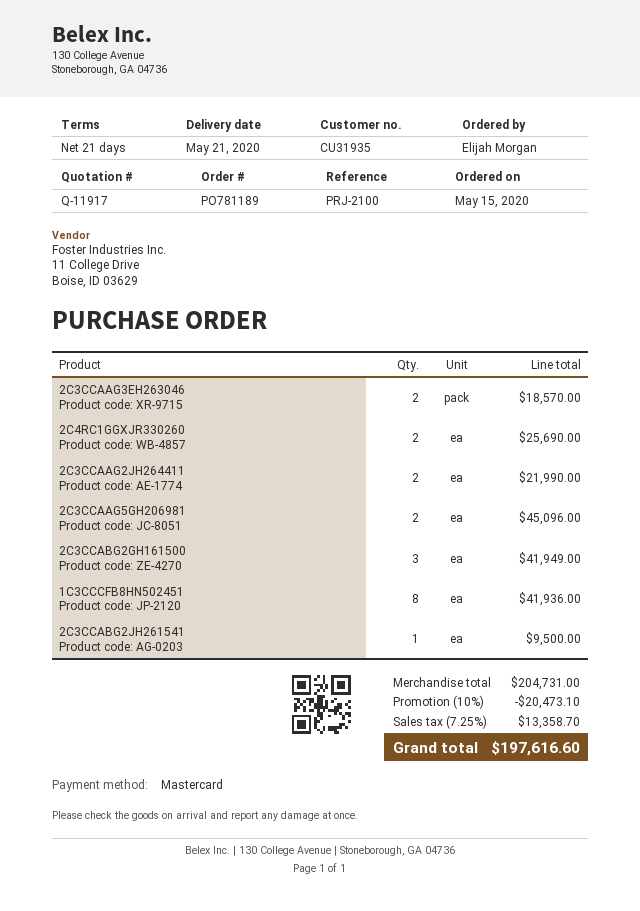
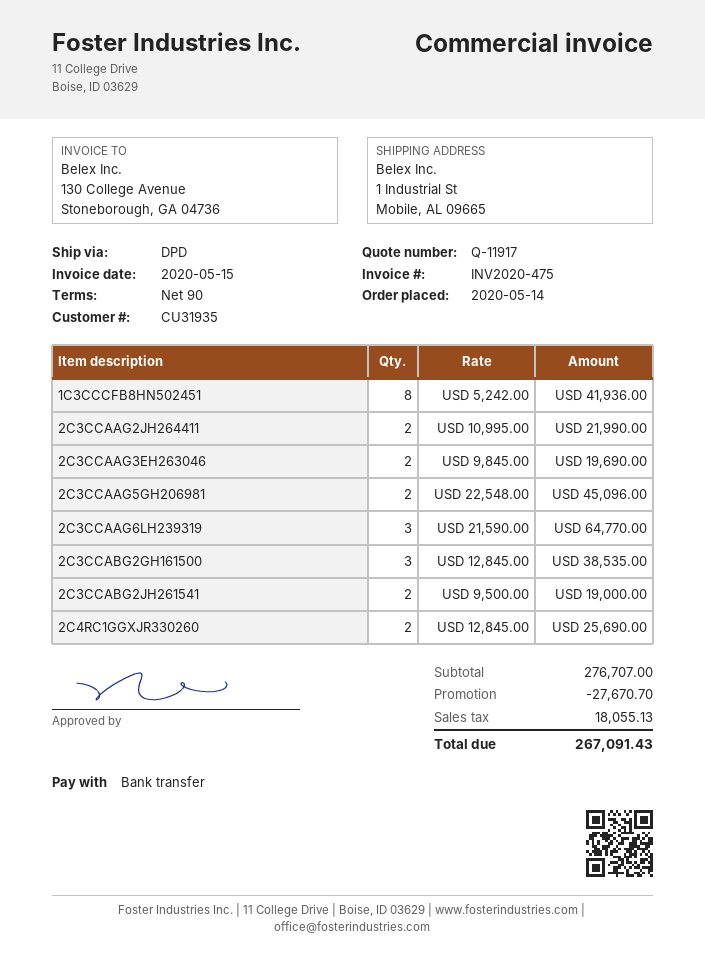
order date: 2020-05-15 -> 2020-05-14
payment terms: 21 days -> 90 days
payment method: Mastercard -> bank transfer
2C3CCAAG3EH263046: 2 for 18570.00 -> 2 for 19690.00
2C3CCABG2GH161500: 3 for 41949.00 -> 3 for 38535.00
2C3CCABG2JH261541: 1 for 9500.00 -> 2 for 19000.00
2C3CCAAG6LH239319: none -> 3 for 64770.00
subtotal: 204731.00 -> 276707.00
discount: 20473.10 -> 27670.70
tax: 13358.70 -> 18055.13
total: 197616.60 -> 267091.43

